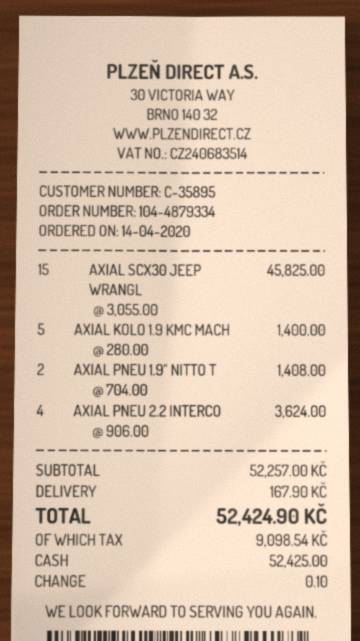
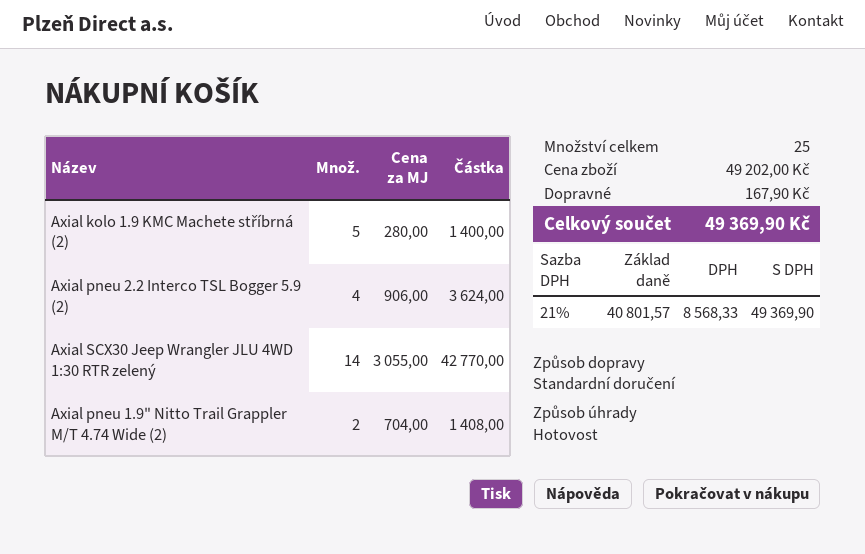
AXIAL SCX30 JEEP WRANGL: 15 x 3055.00 = 45825.00 -> 14 x 3055.00 = 42770.00
subtotal: 52257.00 -> 49202.00
tax: 9098.54 -> 8568.33
total: 52424.90 -> 49369.90

